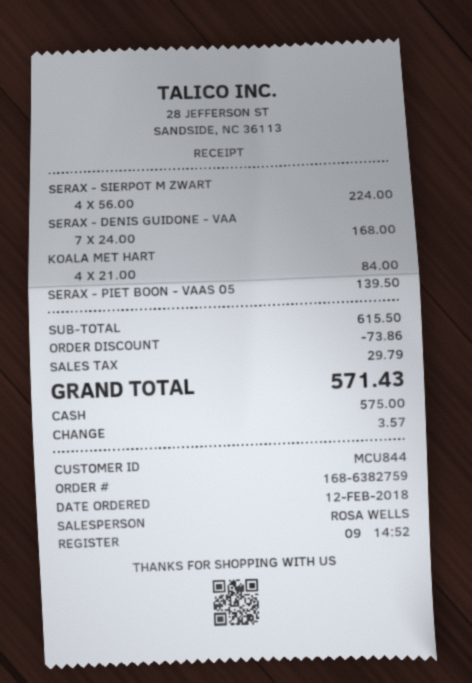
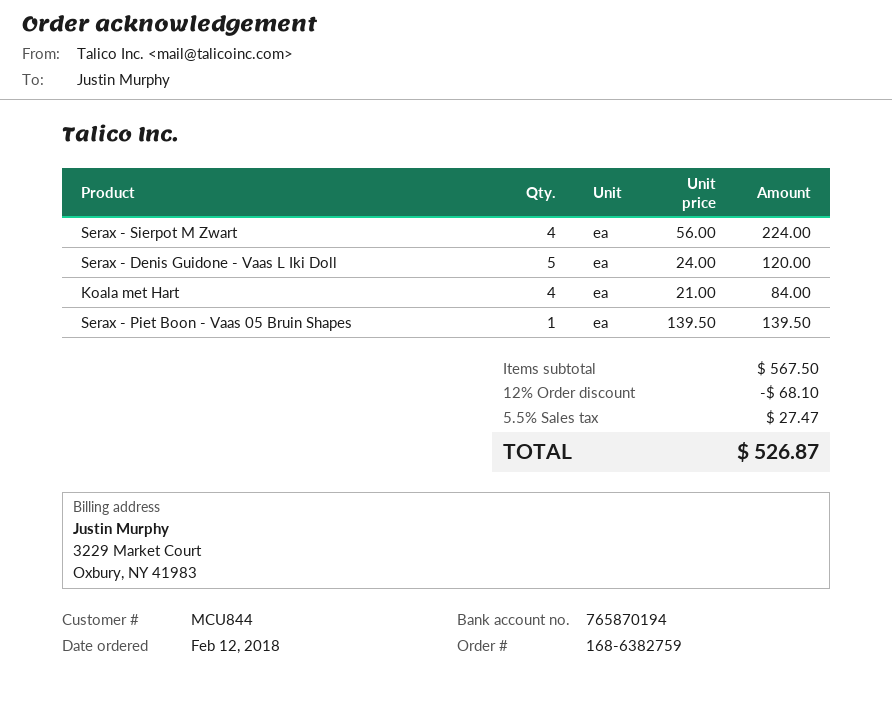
SERAX - DENIS GUIDONE - VAA: 7 x 24.00 = 168.00 -> 5 x 24.00 = 120.00
subtotal: 615.50 -> 567.50
discount: 73.86 -> 68.10
tax: 29.79 -> 27.47
total: 571.43 -> 526.87

